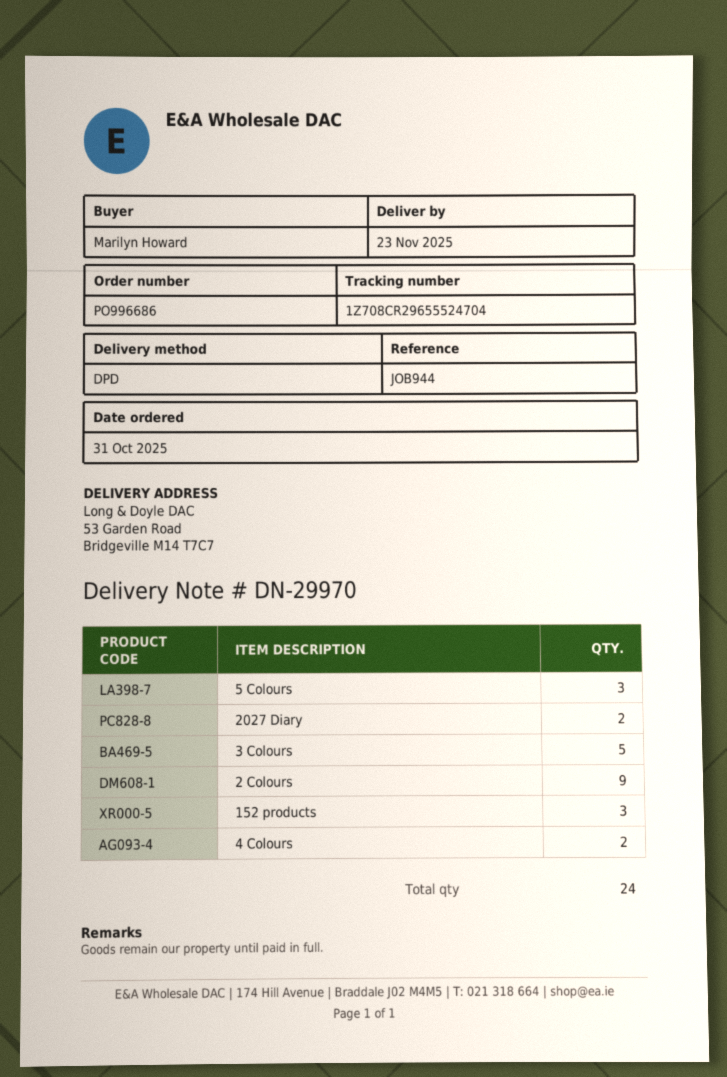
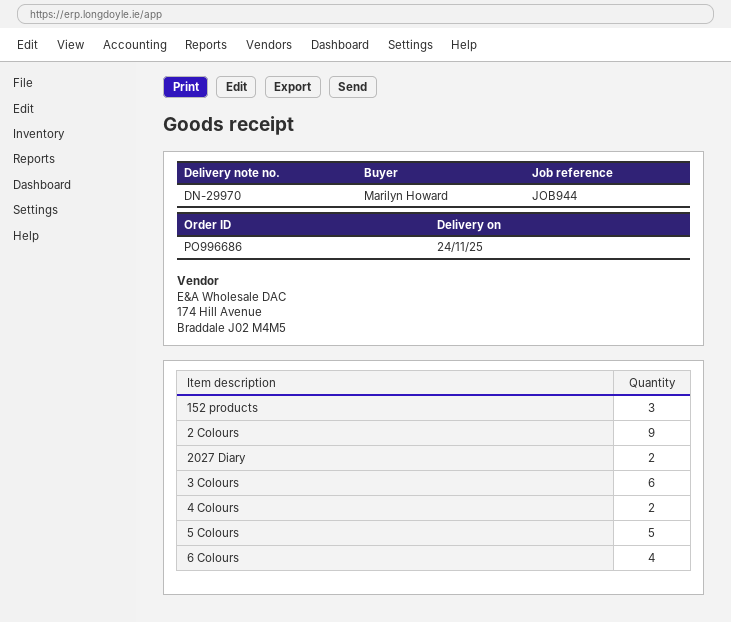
delivery date: 2025-11-23 -> 2025-11-24
5 Colours: 3 -> 5
3 Colours: 5 -> 6
6 Colours: none -> 4

